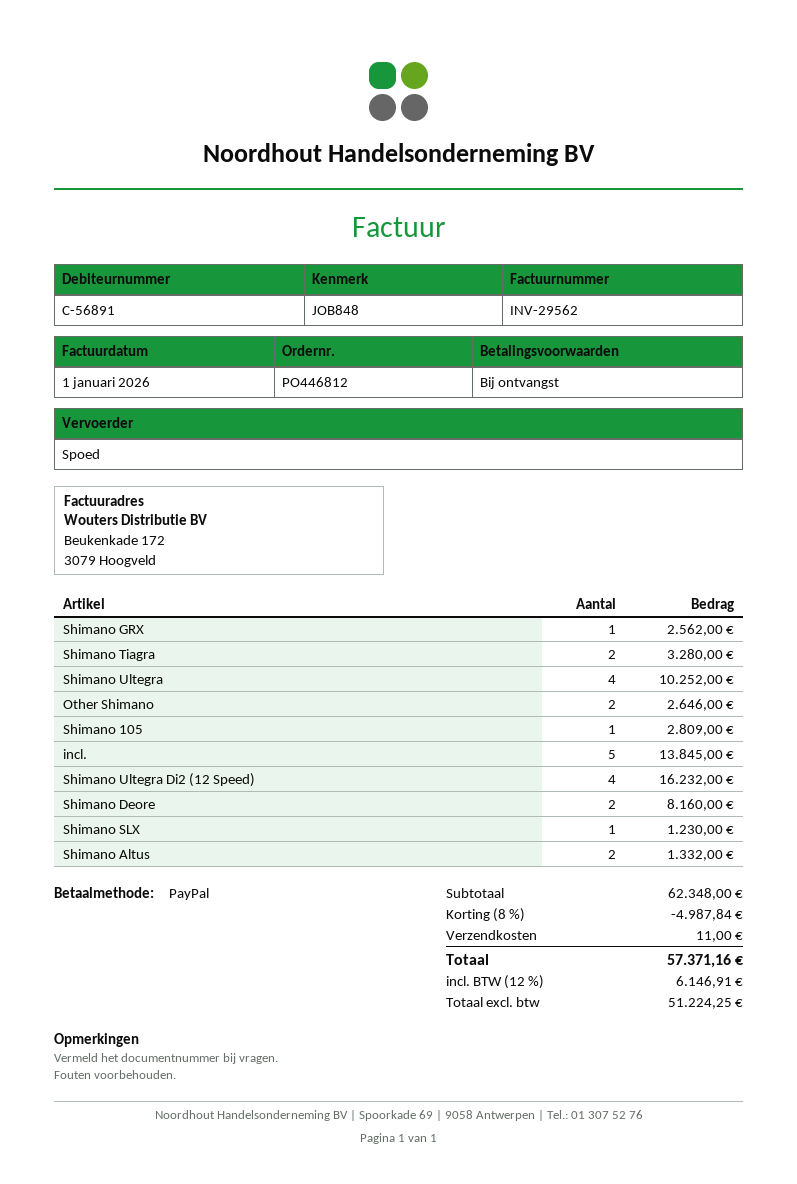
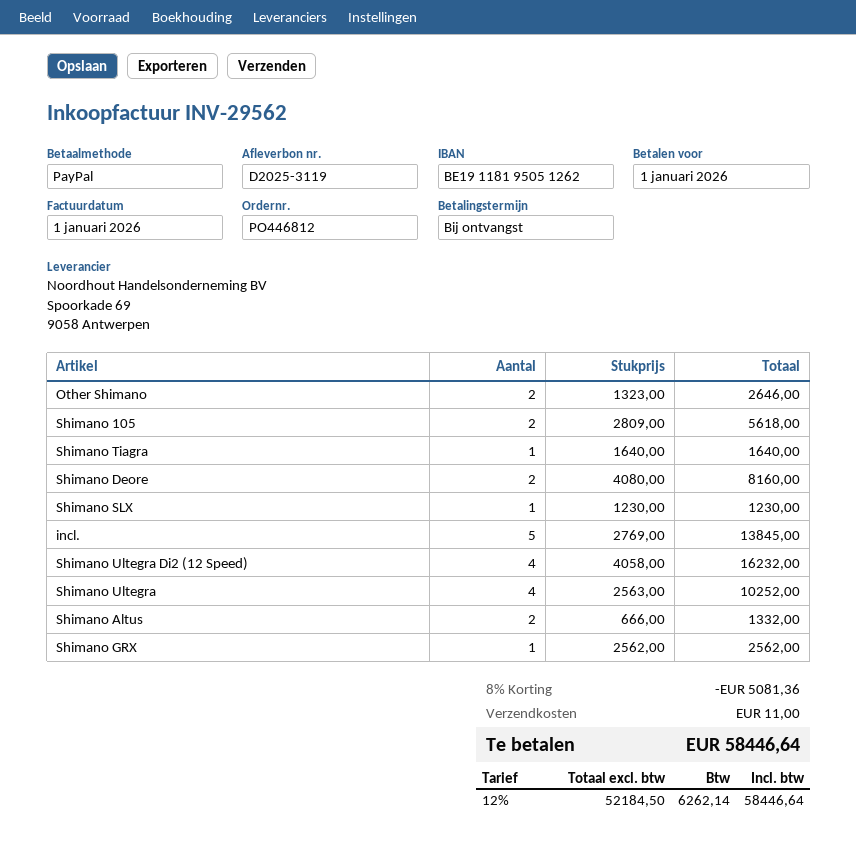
Shimano Tiagra: 2 for 3280.00 -> 1 for 1640.00
Shimano 105: 1 for 2809.00 -> 2 for 5618.00
discount: 8% = 4987.84 -> 8% = 5081.36
net: 51224.25 -> 52184.50
tax: 12% = 6146.91 -> 12% = 6262.14
total: 57371.16 -> 58446.64

